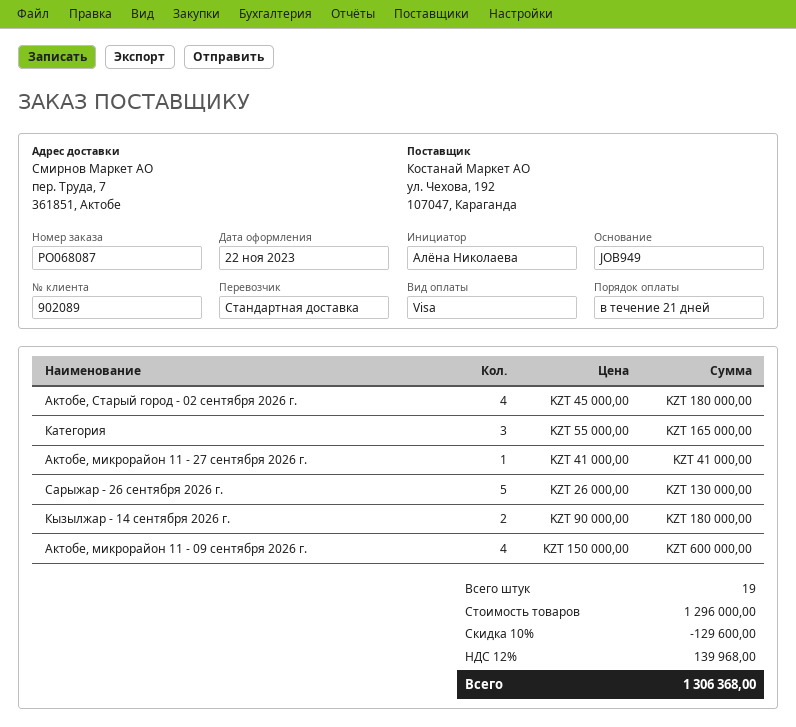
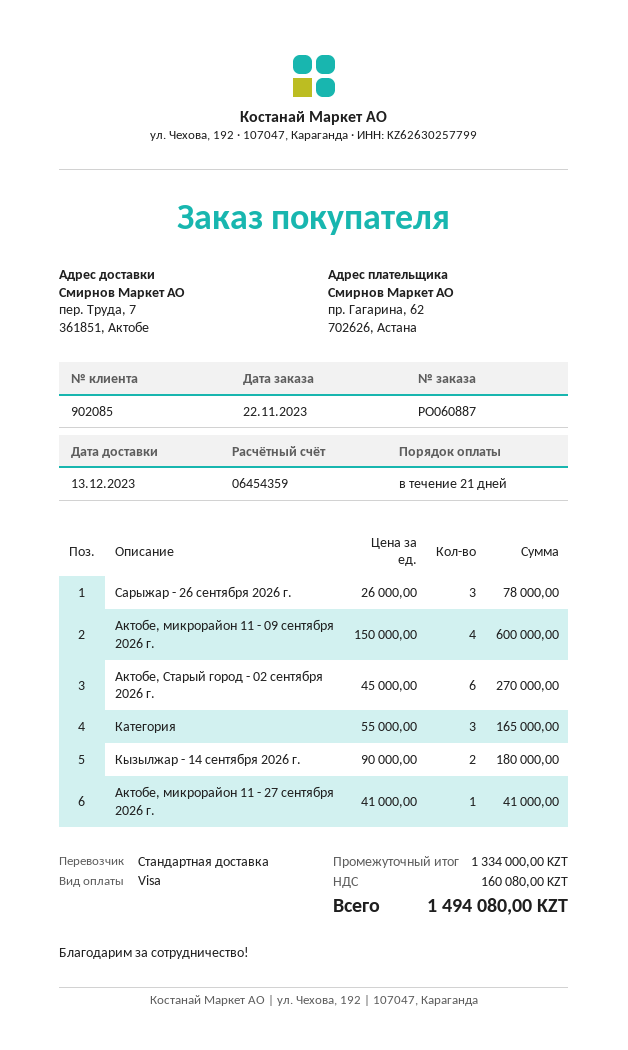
order number: PO068087 -> PO060887
customer number: 902089 -> 902085
Актобе, Старый город - 02 сентября 2026 г.: 4 x 45000.00 = 180000.00 -> 6 x 45000.00 = 270000.00
Сарыжар - 26 сентября 2026 г.: 5 x 26000.00 = 130000.00 -> 3 x 26000.00 = 78000.00
subtotal: 1296000.00 -> 1334000.00
discount: 10% = 129600.00 -> none
tax: 139968.00 -> 160080.00
total: 1306368.00 -> 1494080.00

